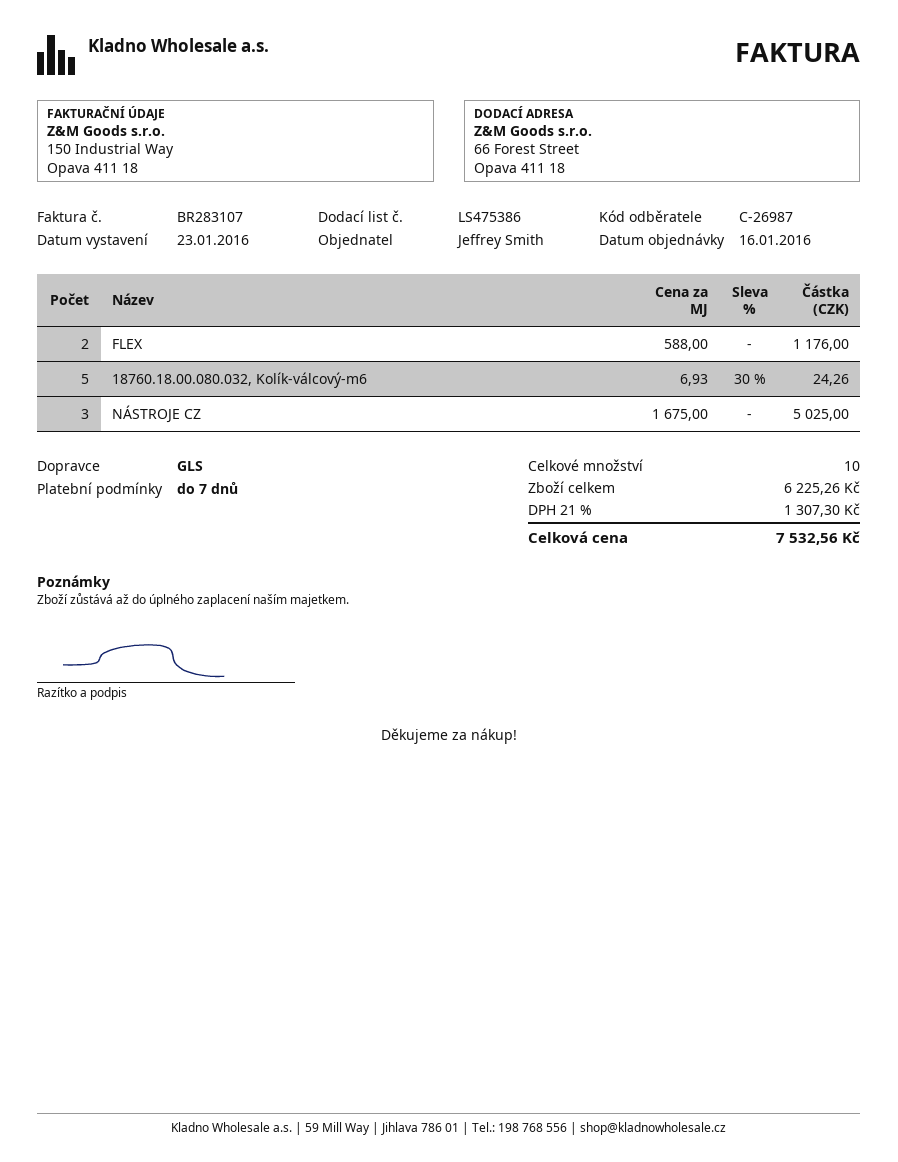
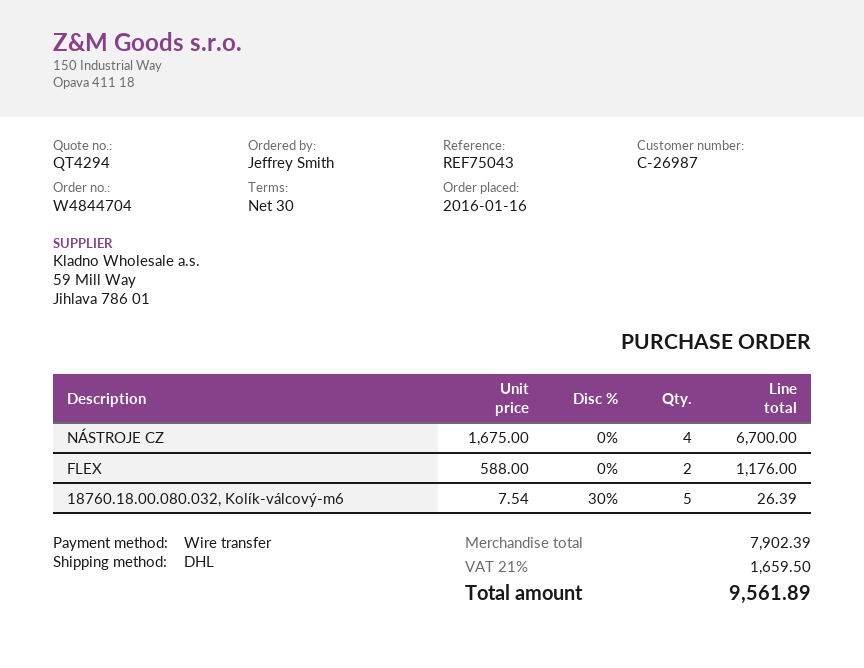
payment terms: 7 days -> 30 days
shipping method: GLS -> DHL
18760.18.00.080.032, Kolík-válcový-m6: 5 x 6.93 - 30% = 24.26 -> 5 x 7.54 - 30% = 26.39
NÁSTROJE CZ: 3 x 1675.00 = 5025.00 -> 4 x 1675.00 = 6700.00
subtotal: 6225.26 -> 7902.39
tax: 21% = 1307.30 -> 21% = 1659.50
total: 7532.56 -> 9561.89

